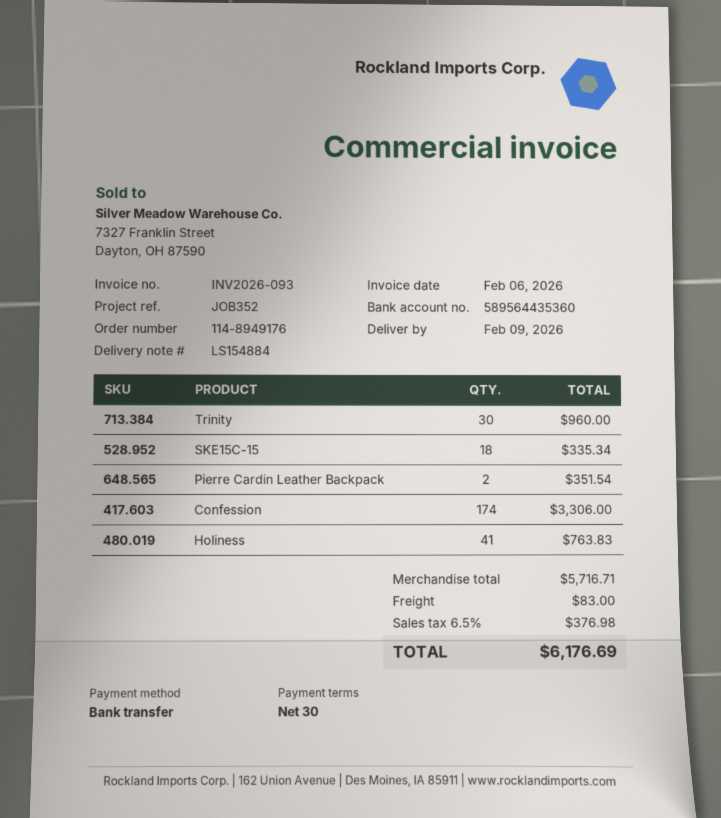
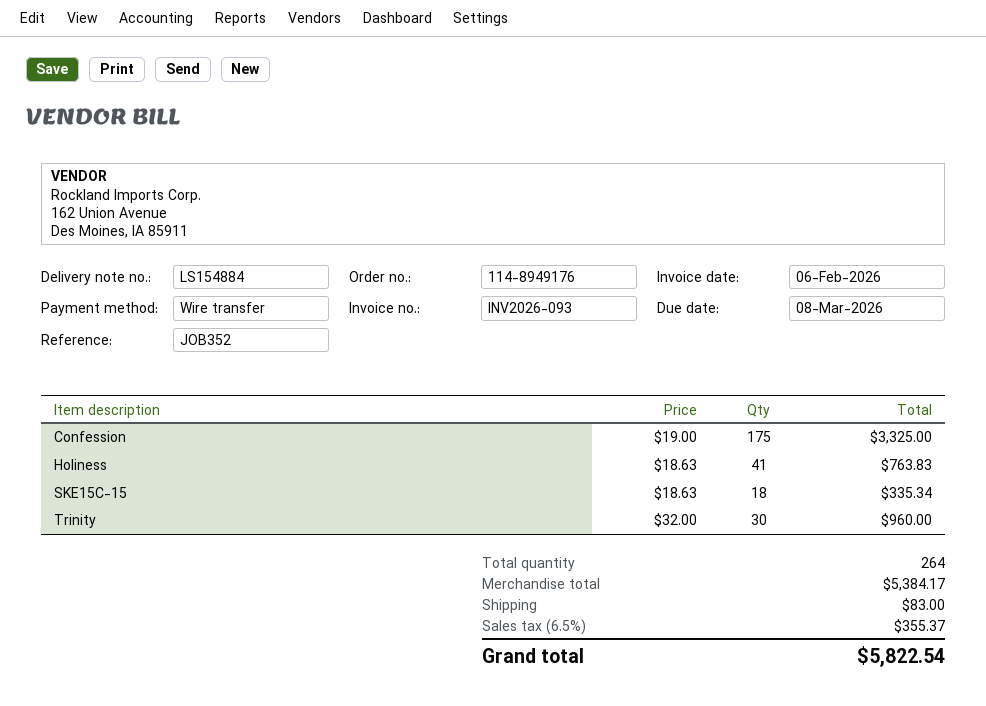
Pierre Cardin Leather Backpack: 2 for 351.54 -> none
Confession: 174 for 3306.00 -> 175 for 3325.00
subtotal: 5716.71 -> 5384.17
tax: 6.5% = 376.98 -> 6.5% = 355.37
total: 6176.69 -> 5822.54

